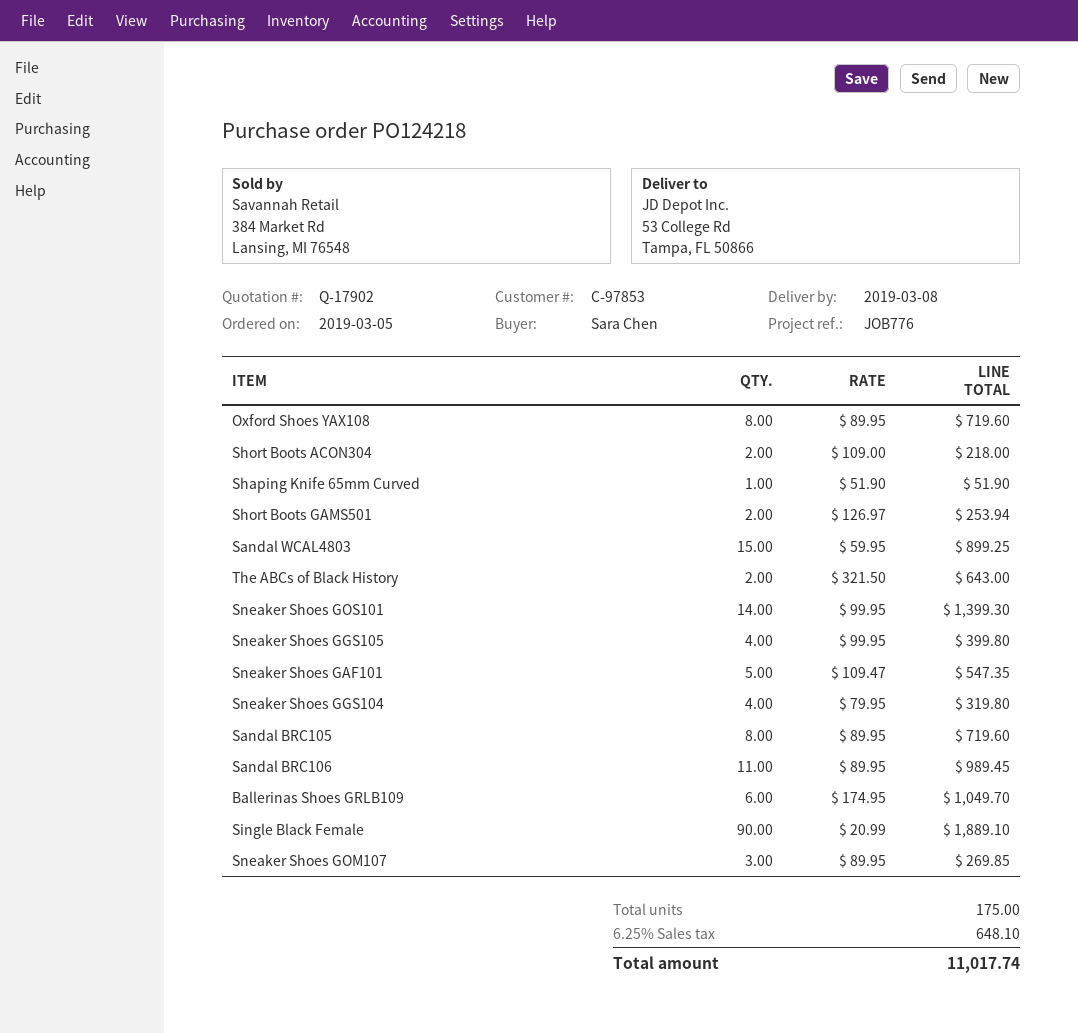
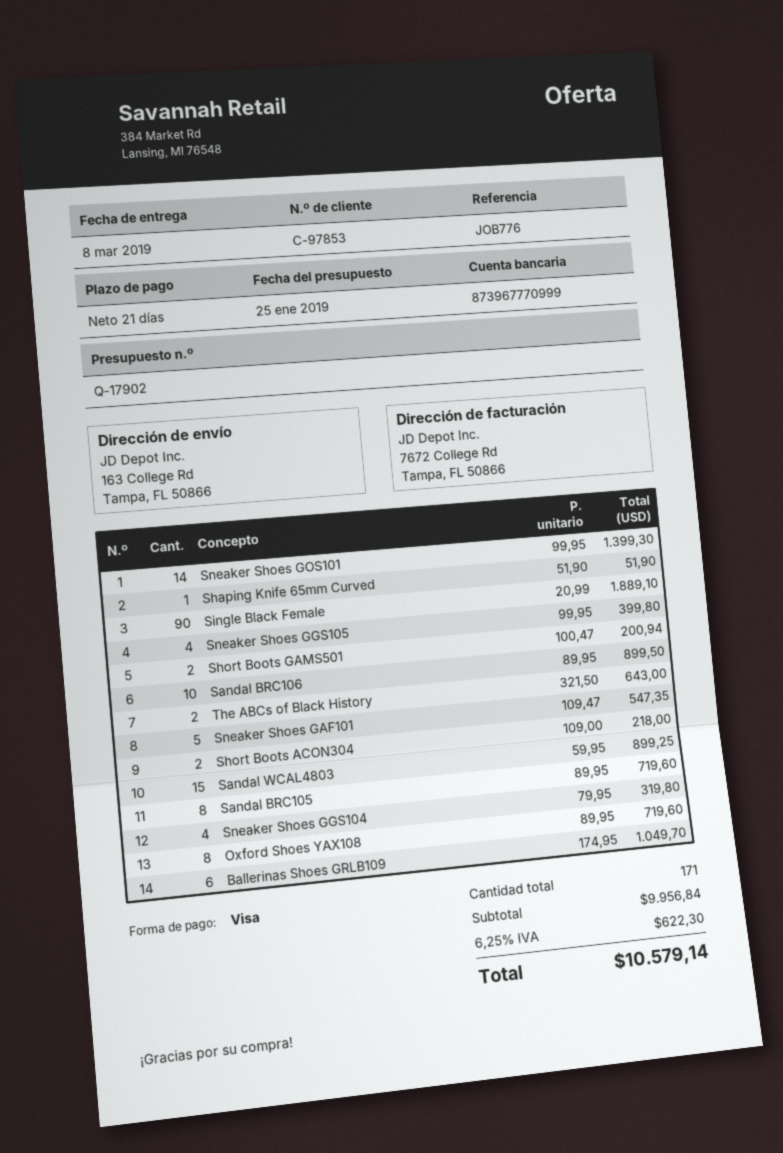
ship to: 53 College Rd, Tampa, FL 50866 -> 163 College Rd, Tampa, FL 50866
Short Boots GAMS501: 2 x 126.97 = 253.94 -> 2 x 100.47 = 200.94
Sandal BRC106: 11 x 89.95 = 989.45 -> 10 x 89.95 = 899.50
Sneaker Shoes GOM107: 3 x 89.95 = 269.85 -> none
total quantity: 175 -> 171
tax: 6.25% = 648.10 -> 6.25% = 622.30
total: 11017.74 -> 10579.14

